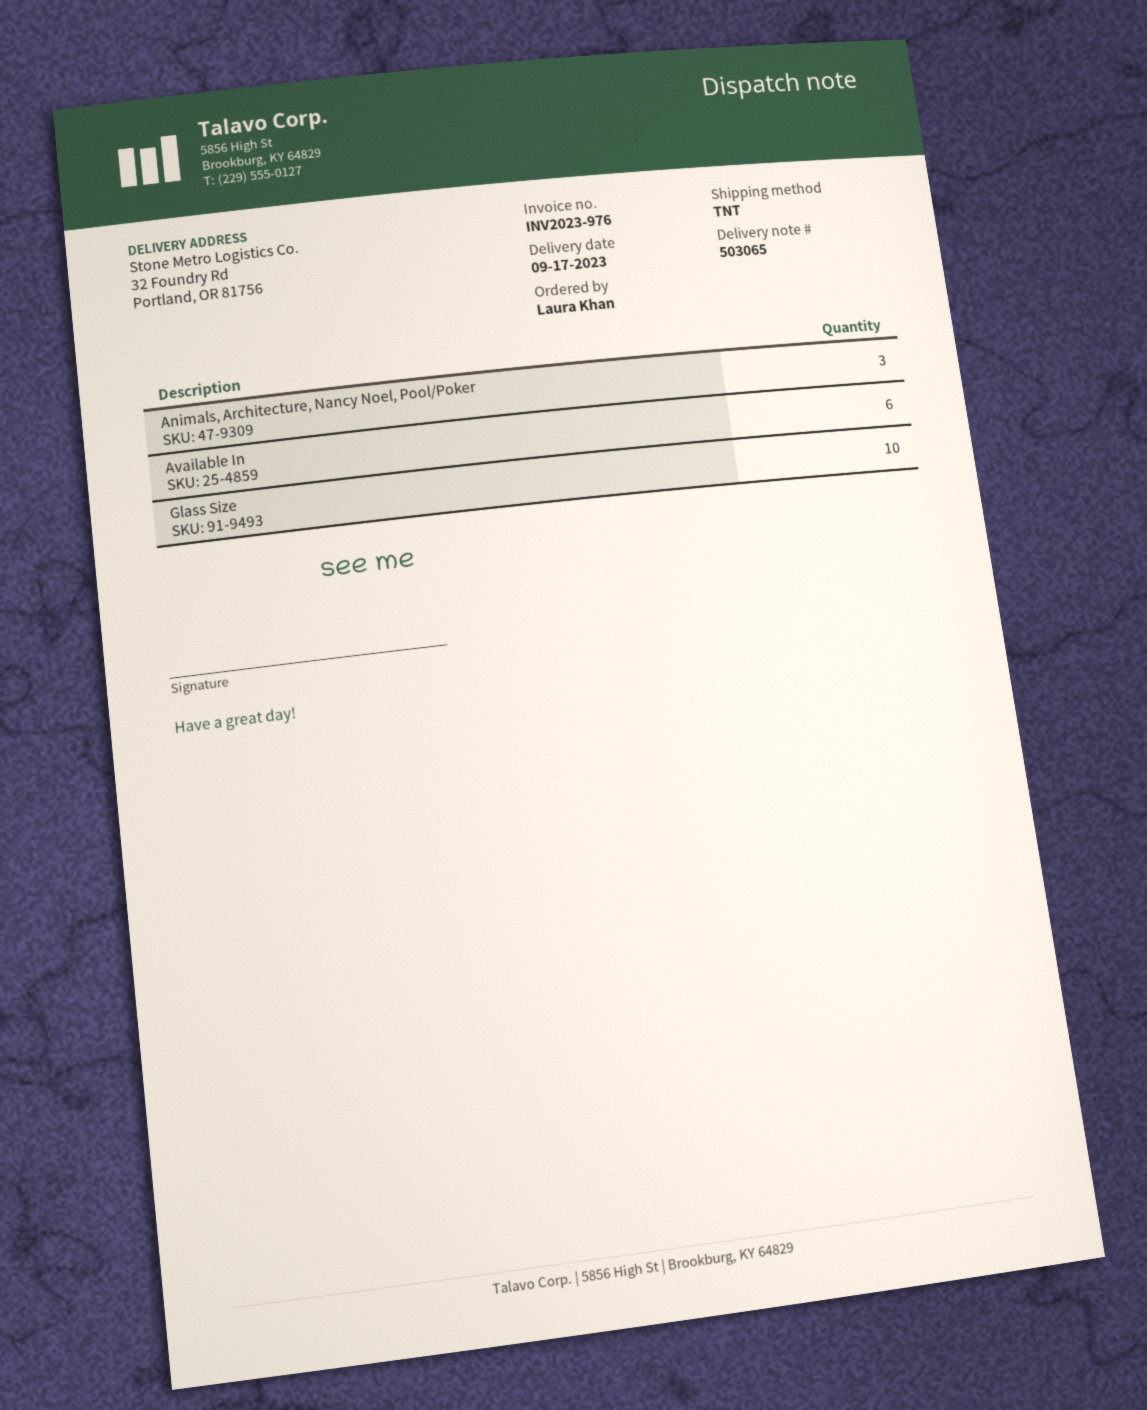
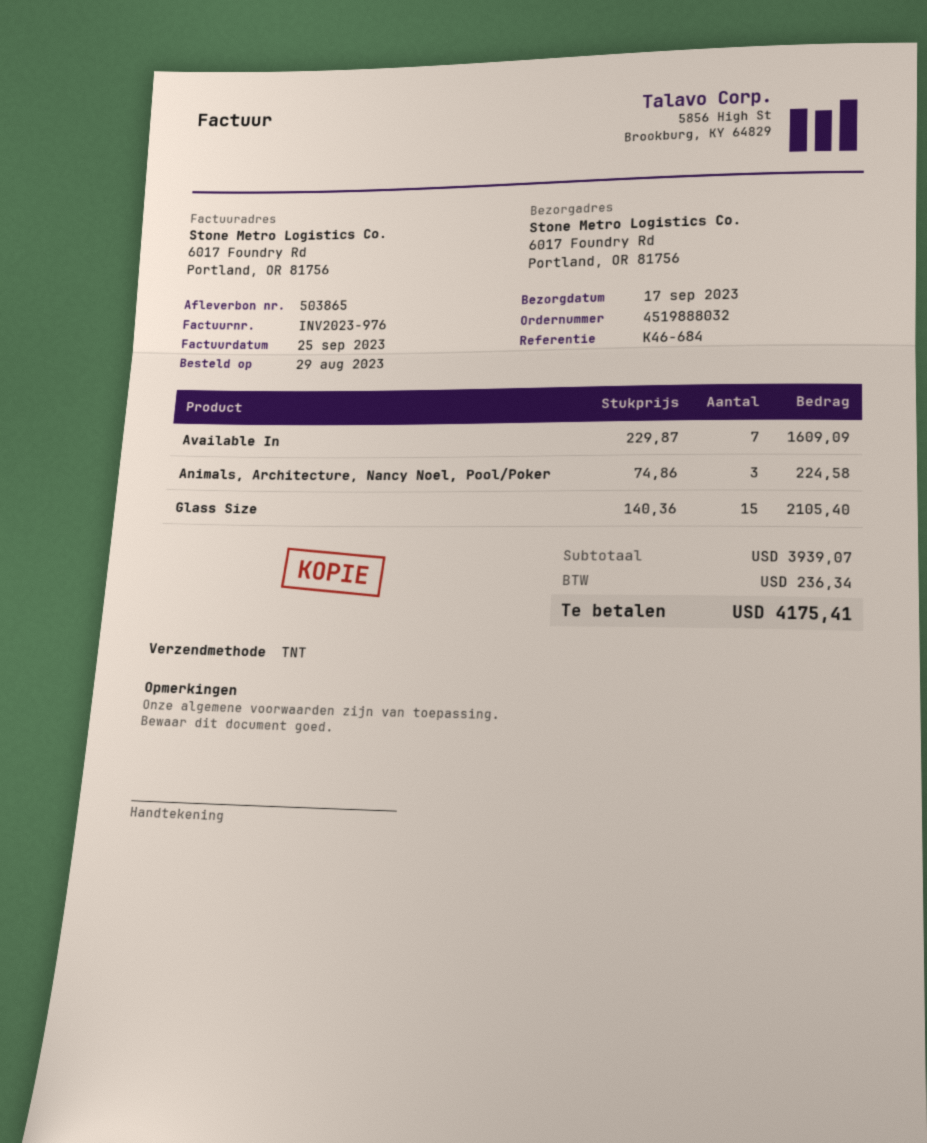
delivery note number: 503065 -> 503865
ship to: 32 Foundry Rd, Portland, OR 81756 -> 6017 Foundry Rd, Portland, OR 81756
Available In: 6 -> 7
Glass Size: 10 -> 15

